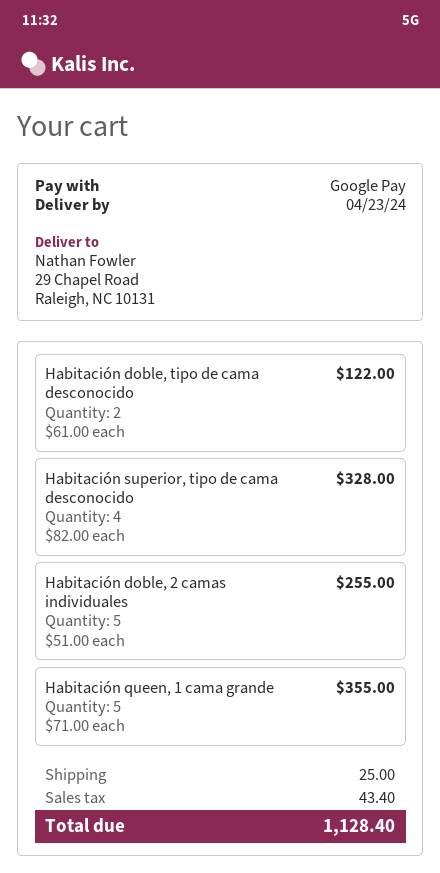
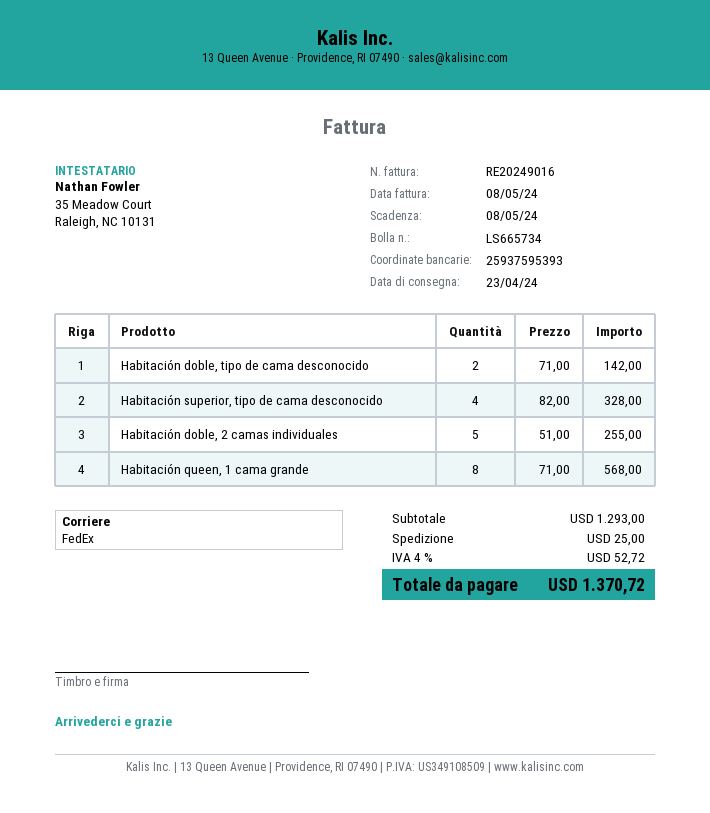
Habitación doble, tipo de cama desconocido: 2 x 61.00 = 122.00 -> 2 x 71.00 = 142.00
Habitación queen, 1 cama grande: 5 x 71.00 = 355.00 -> 8 x 71.00 = 568.00
tax: 43.40 -> 52.72
total: 1128.40 -> 1370.72

